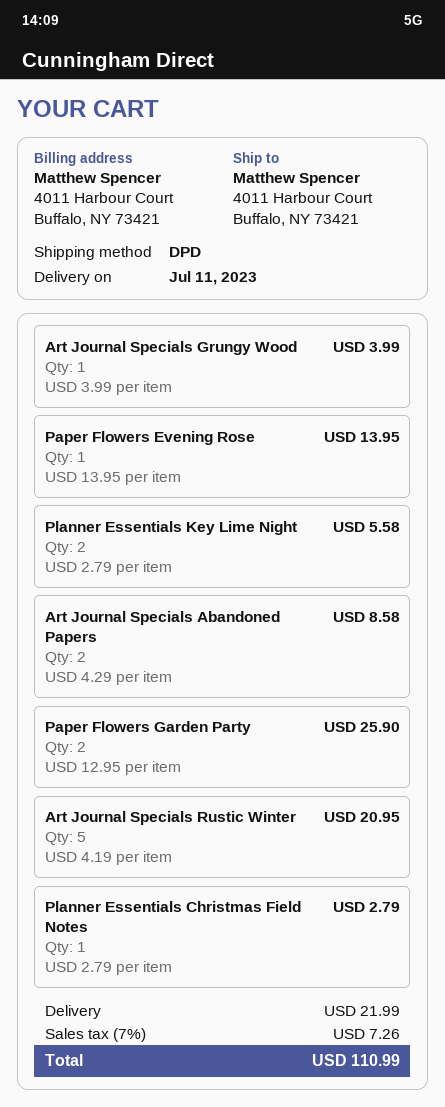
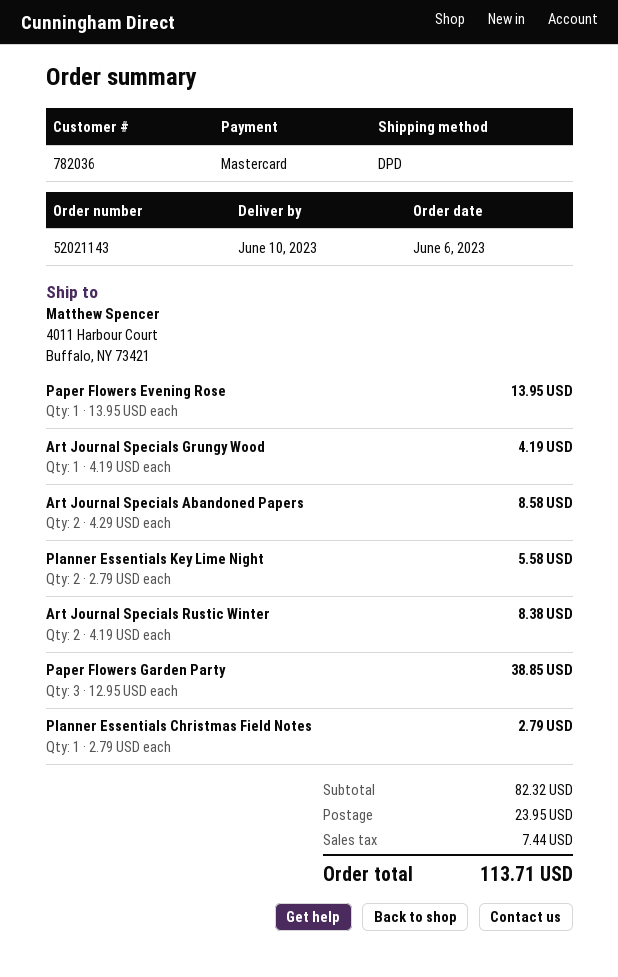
delivery date: 2023-07-11 -> 2023-06-10
Art Journal Specials Grungy Wood: 1 x 3.99 = 3.99 -> 1 x 4.19 = 4.19
Paper Flowers Garden Party: 2 x 12.95 = 25.90 -> 3 x 12.95 = 38.85
Art Journal Specials Rustic Winter: 5 x 4.19 = 20.95 -> 2 x 4.19 = 8.38
shipping: 21.99 -> 23.95
tax: 7.26 -> 7.44
total: 110.99 -> 113.71

